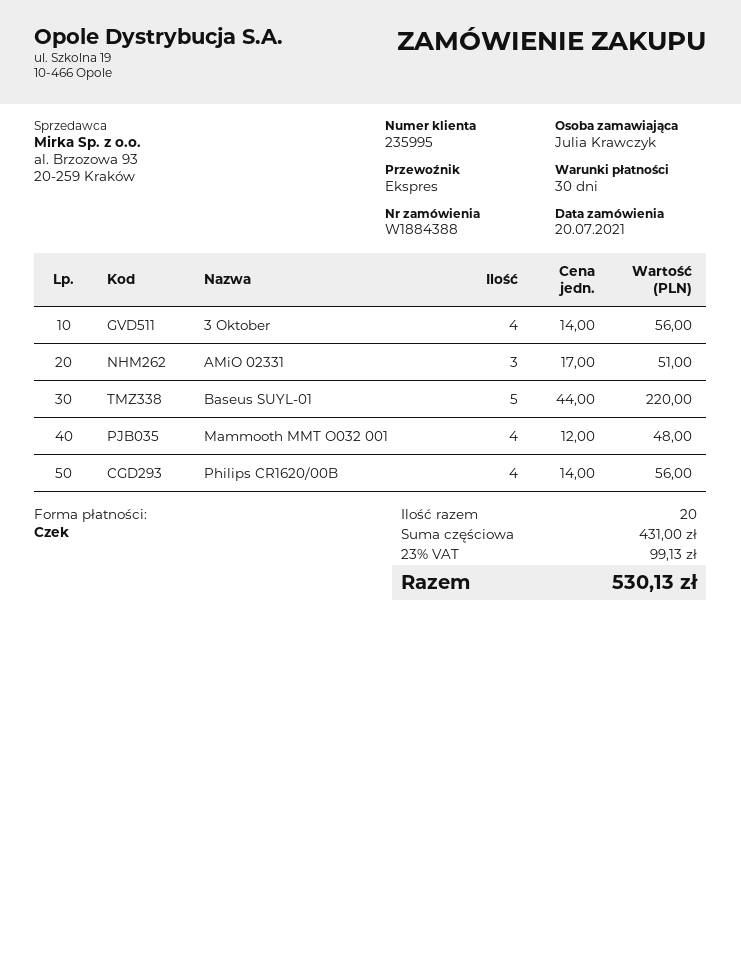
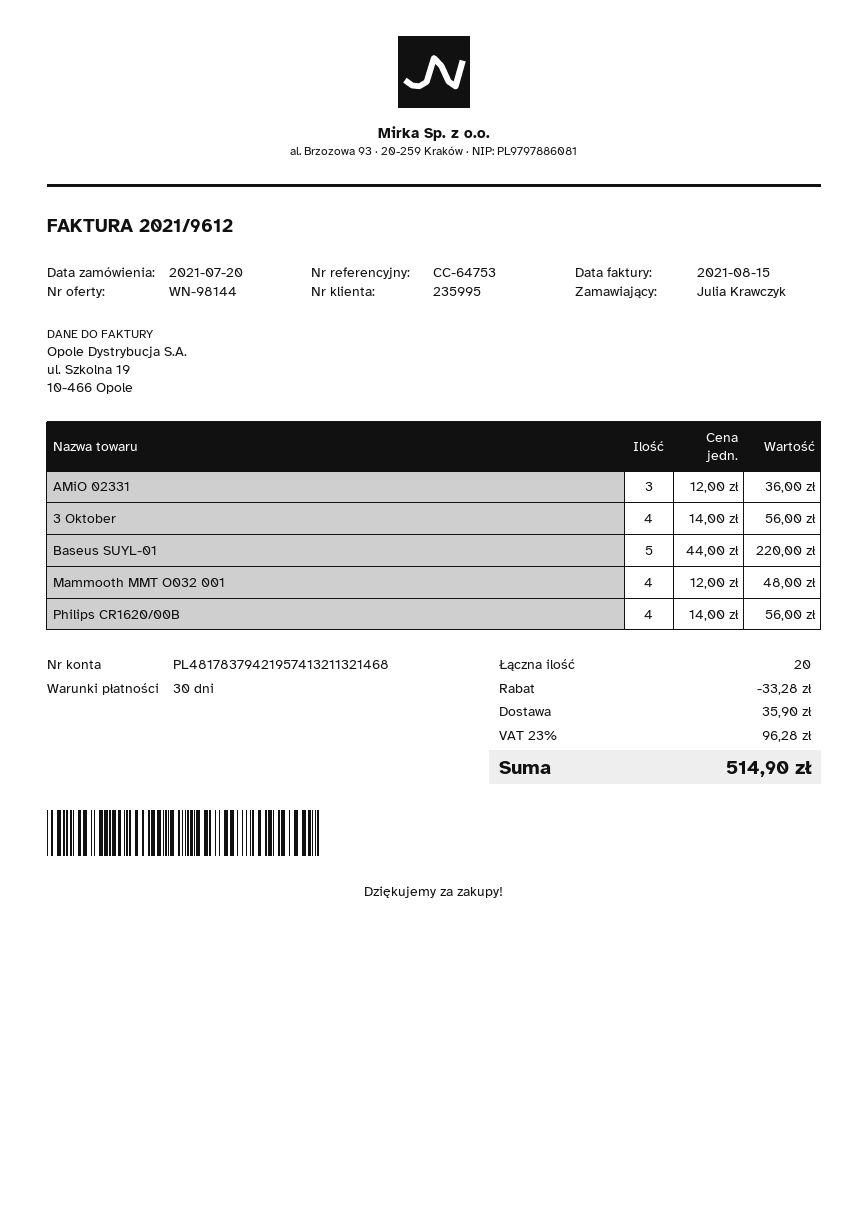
AMiO 02331: 3 x 17.00 = 51.00 -> 3 x 12.00 = 36.00
discount: none -> 33.28
shipping: none -> 35.90
tax: 23% = 99.13 -> 23% = 96.28
total: 530.13 -> 514.90

